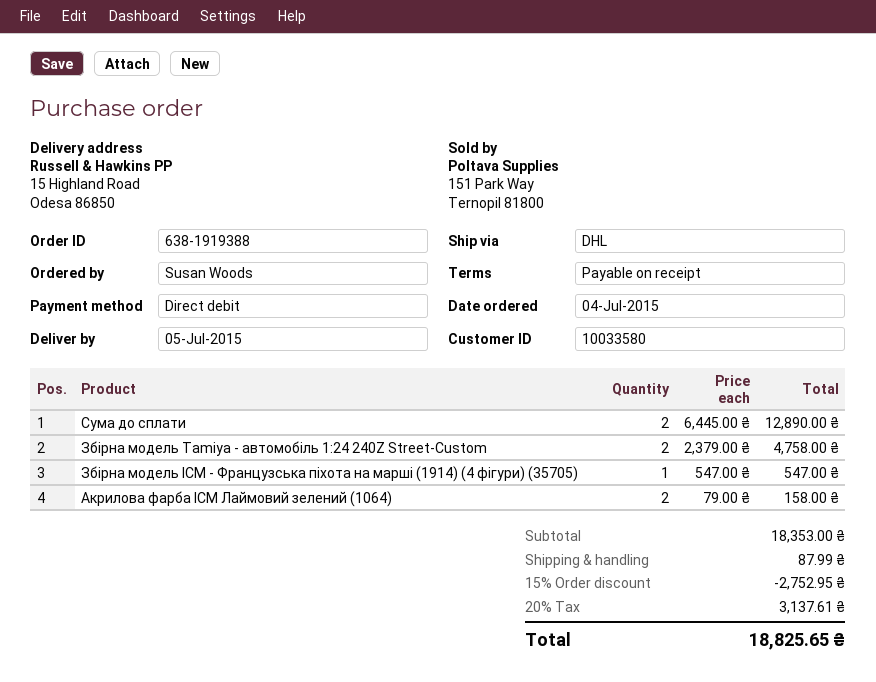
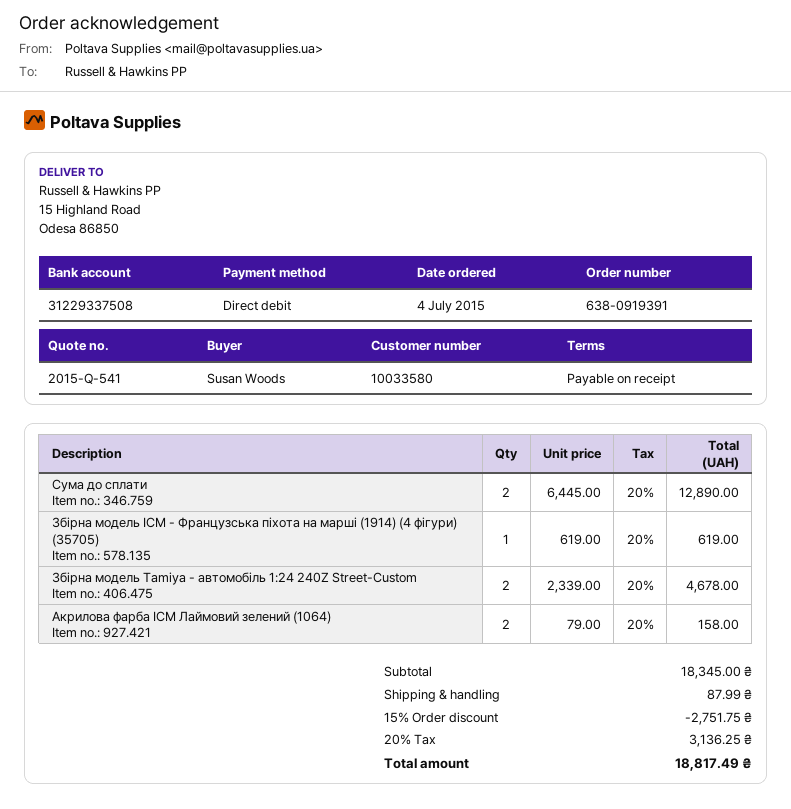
order number: 638-1919388 -> 638-0919391
Збірна модель Tamiya - автомобіль 1:24 240Z Street-Custom: 2 x 2379.00 = 4758.00 -> 2 x 2339.00 = 4678.00
Збірна модель ICM - Французська піхота на марші (1914) (4 фігури) (35705): 1 x 547.00 = 547.00 -> 1 x 619.00 = 619.00
subtotal: 18353.00 -> 18345.00
discount: 15% = 2752.95 -> 15% = 2751.75
tax: 20% = 3137.61 -> 20% = 3136.25
total: 18825.65 -> 18817.49

